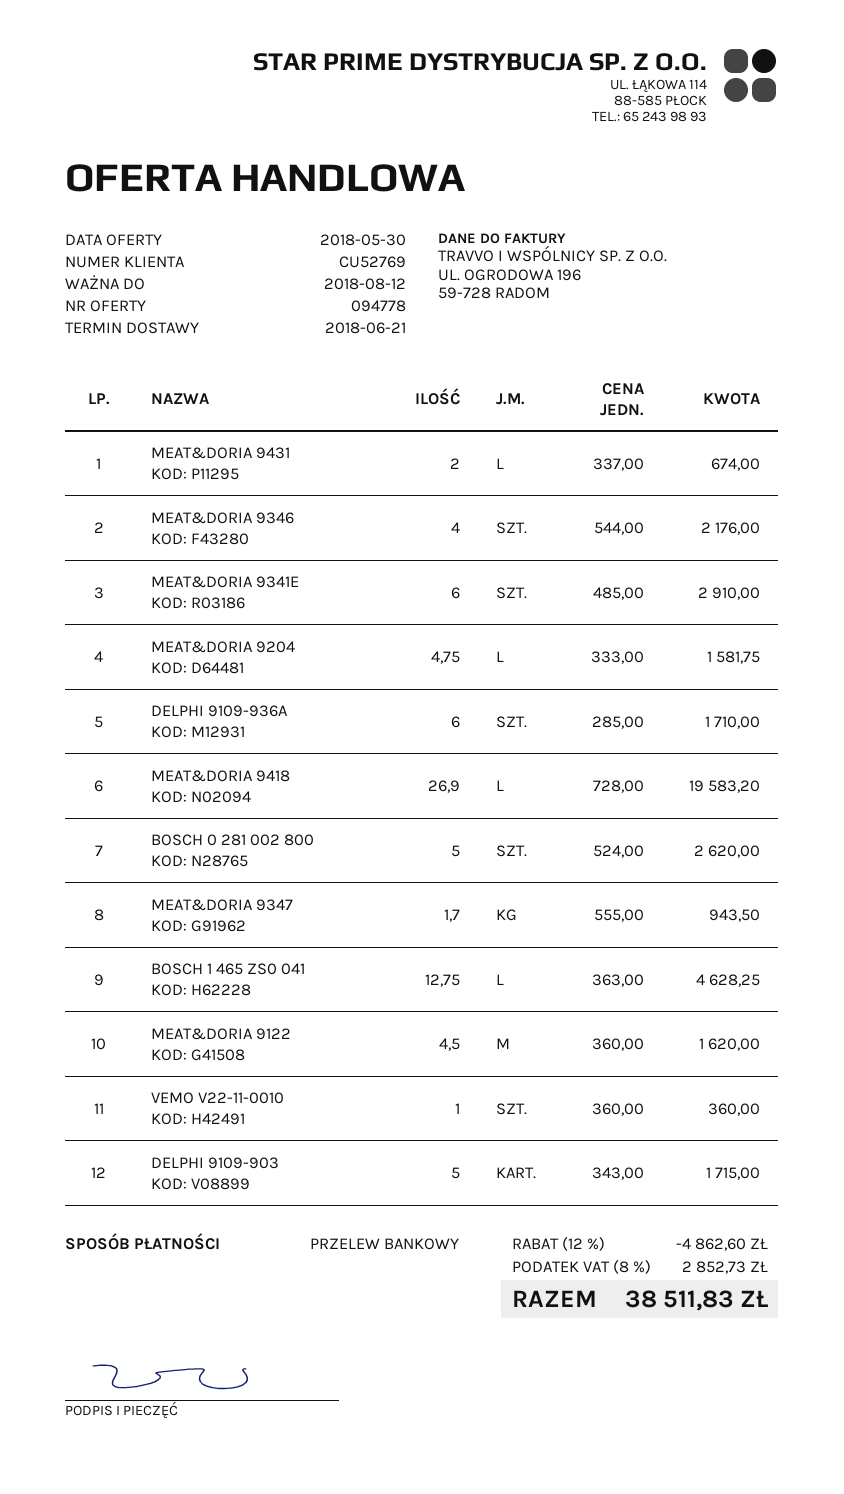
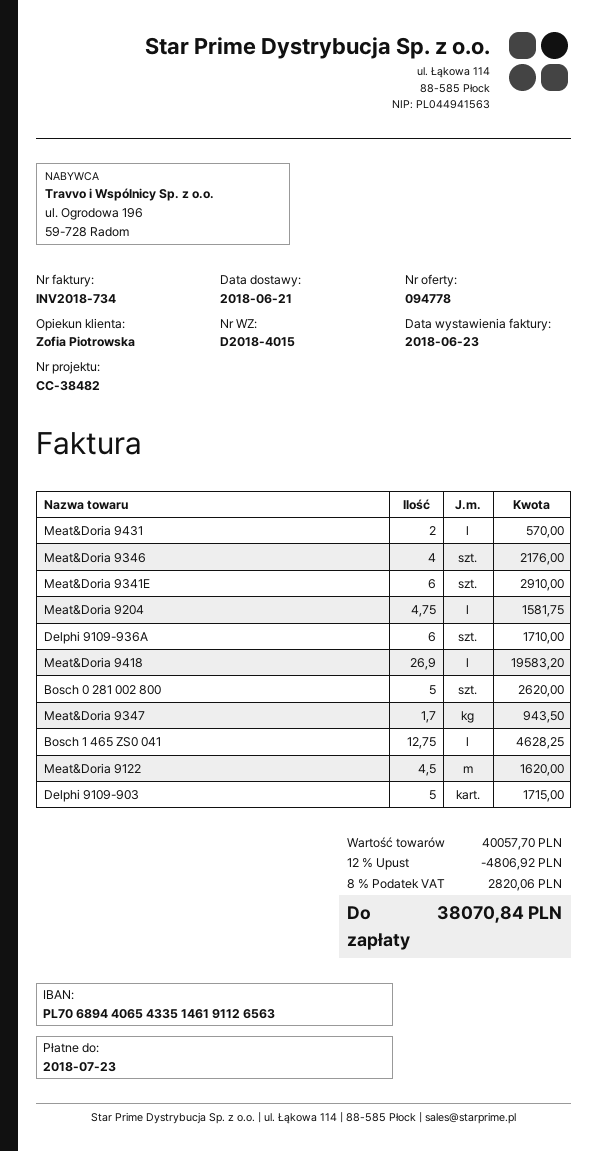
MEAT&DORIA 9431: 2 for 674.00 -> 2 for 570.00
VEMO V22-11-0010: 1 for 360.00 -> none
discount: 12% = 4862.60 -> 12% = 4806.92
tax: 8% = 2852.73 -> 8% = 2820.06
total: 38511.83 -> 38070.84

